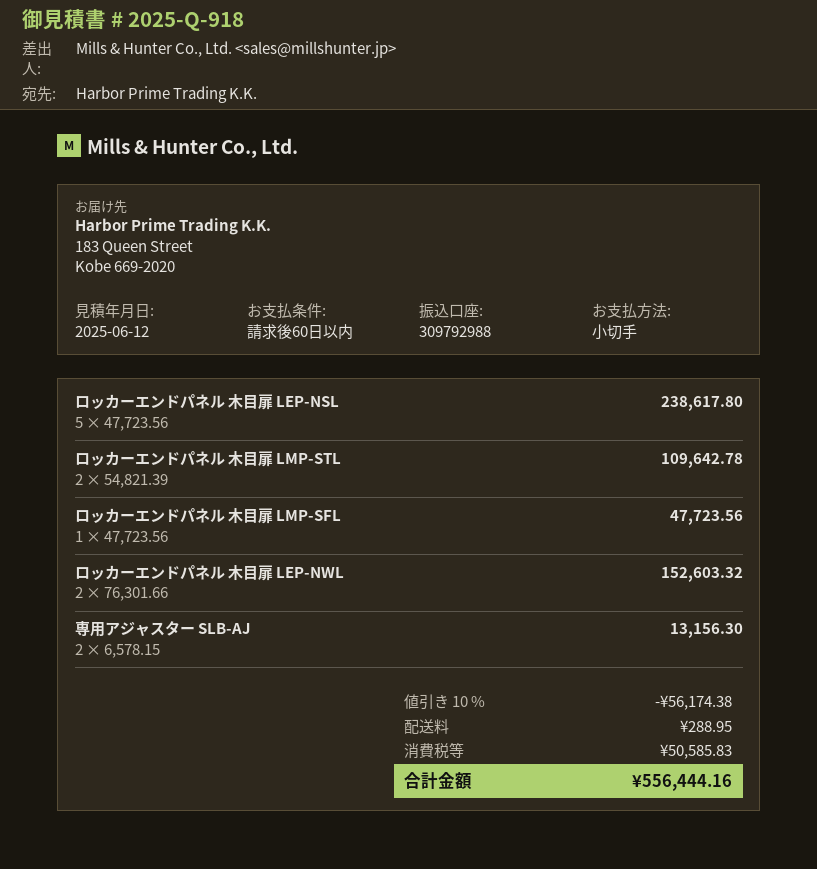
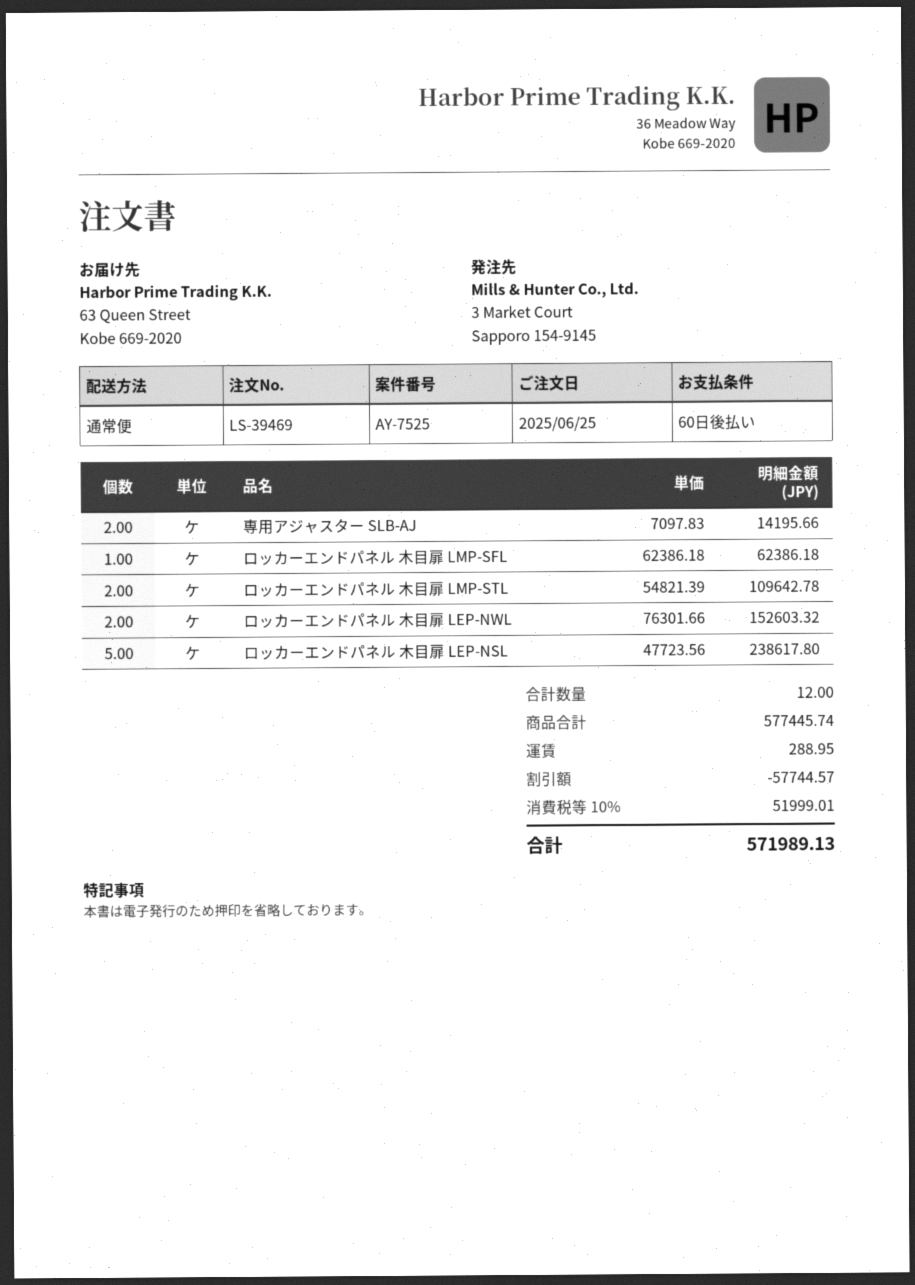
ship to: 183 Queen Street, Kobe 669-2020 -> 63 Queen Street, Kobe 669-2020
ロッカーエンドパネル 木目扉 LMP-SFL: 1 x 47723.56 = 47723.56 -> 1 x 62386.18 = 62386.18
専用アジャスター SLB-AJ: 2 x 6578.15 = 13156.30 -> 2 x 7097.83 = 14195.66
discount: 56174.38 -> 57744.57
tax: 50585.83 -> 51999.01
total: 556444.16 -> 571989.13

